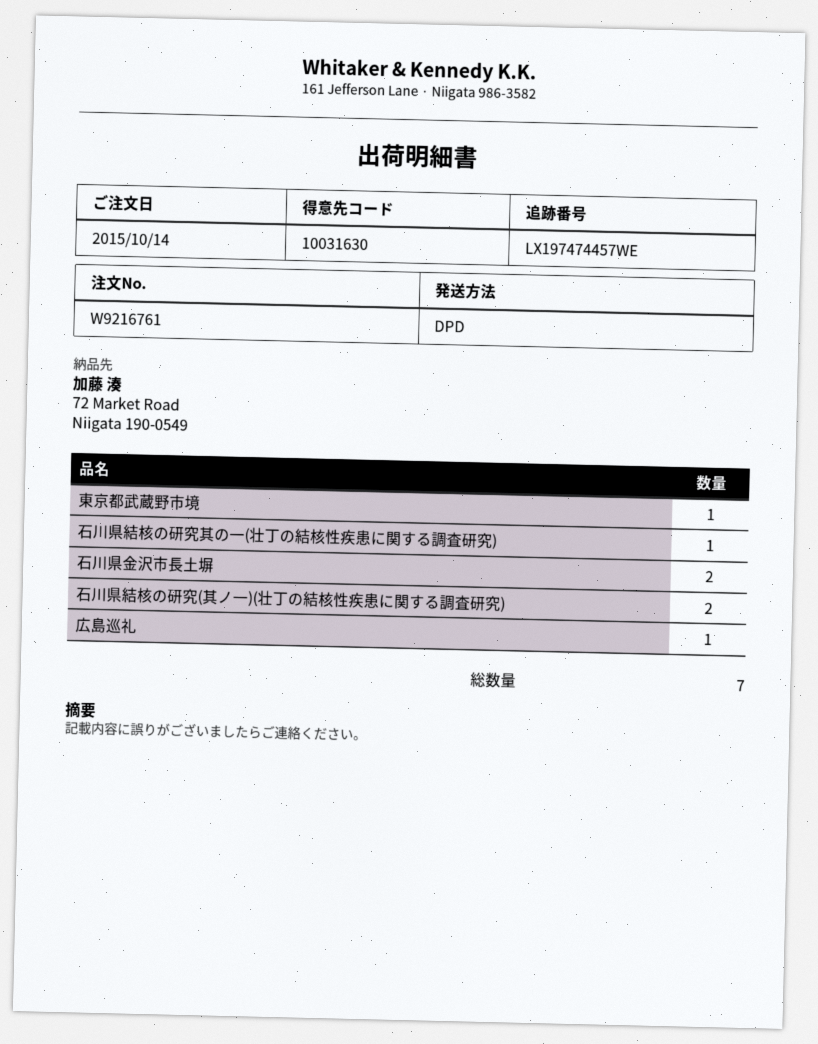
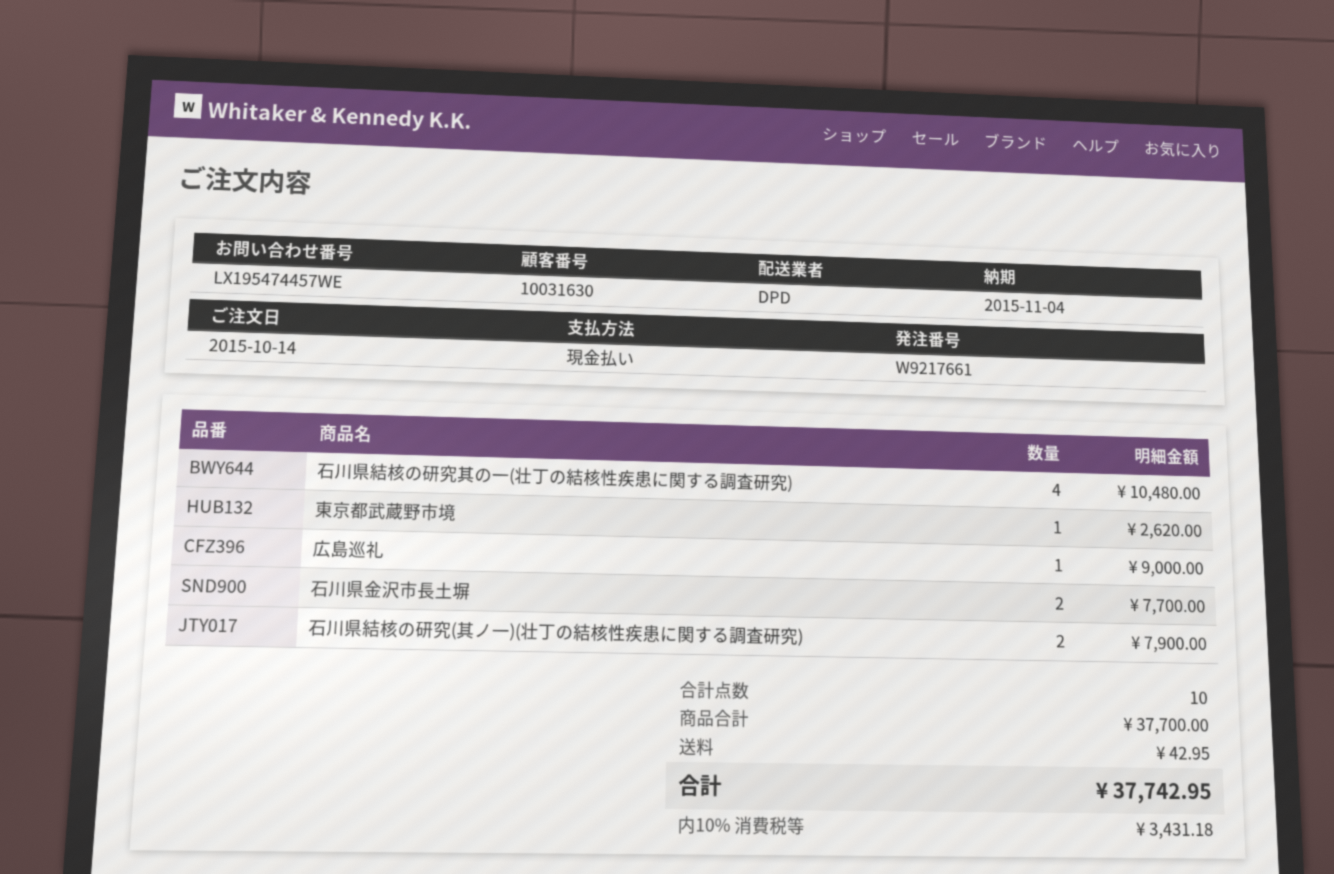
order number: W9216761 -> W9217661
tracking number: LX197474457WE -> LX195474457WE
石川県結核の研究其の一(壮丁の結核性疾患に関する調査研究): 1 -> 4
total quantity: 7 -> 10

